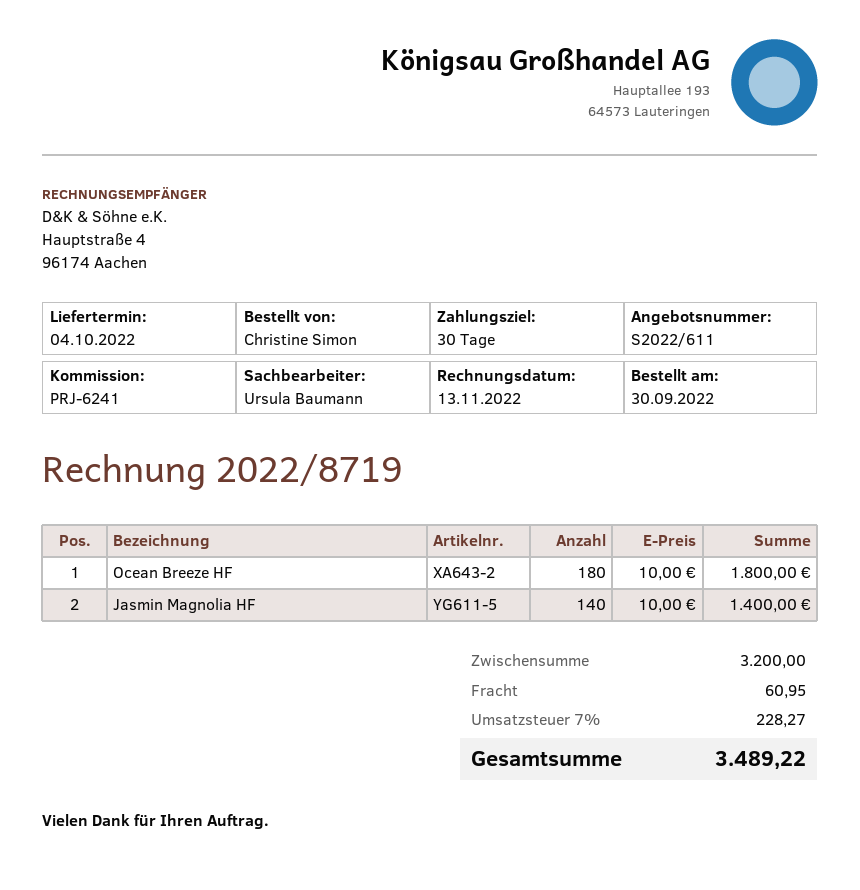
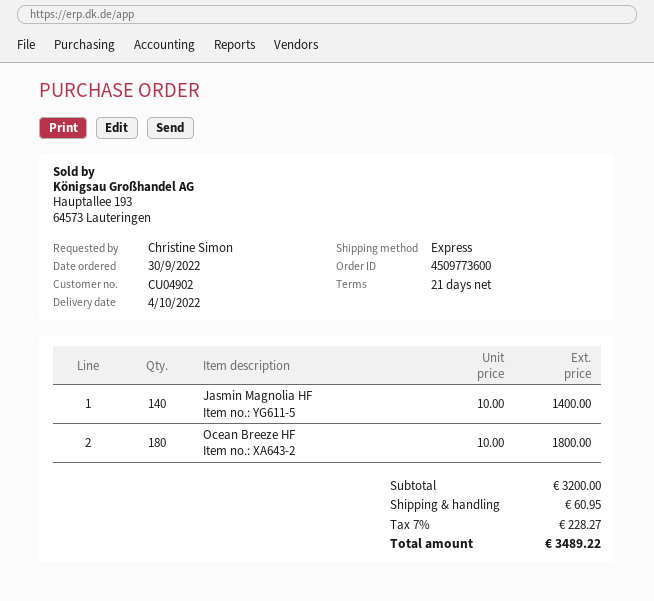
payment terms: 30 days -> 21 days

